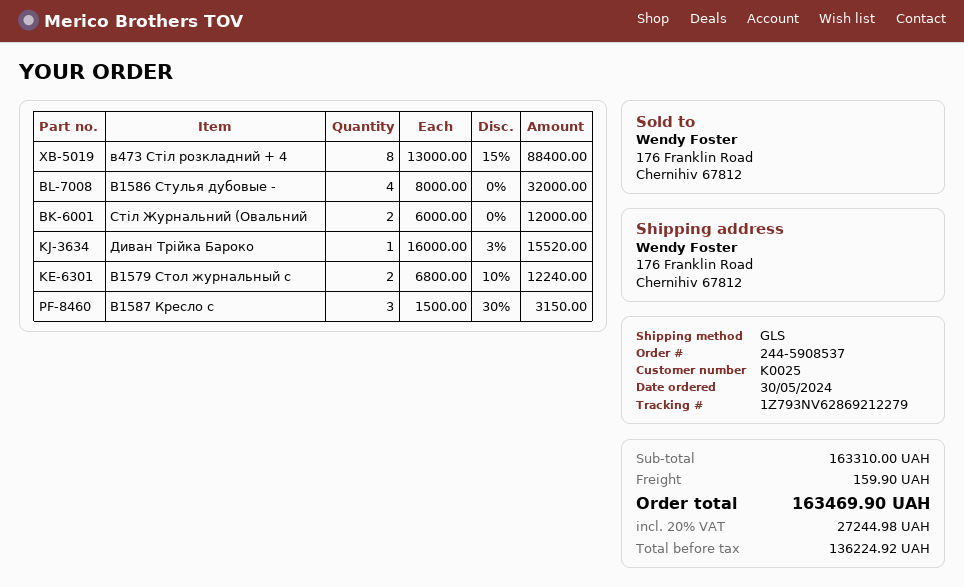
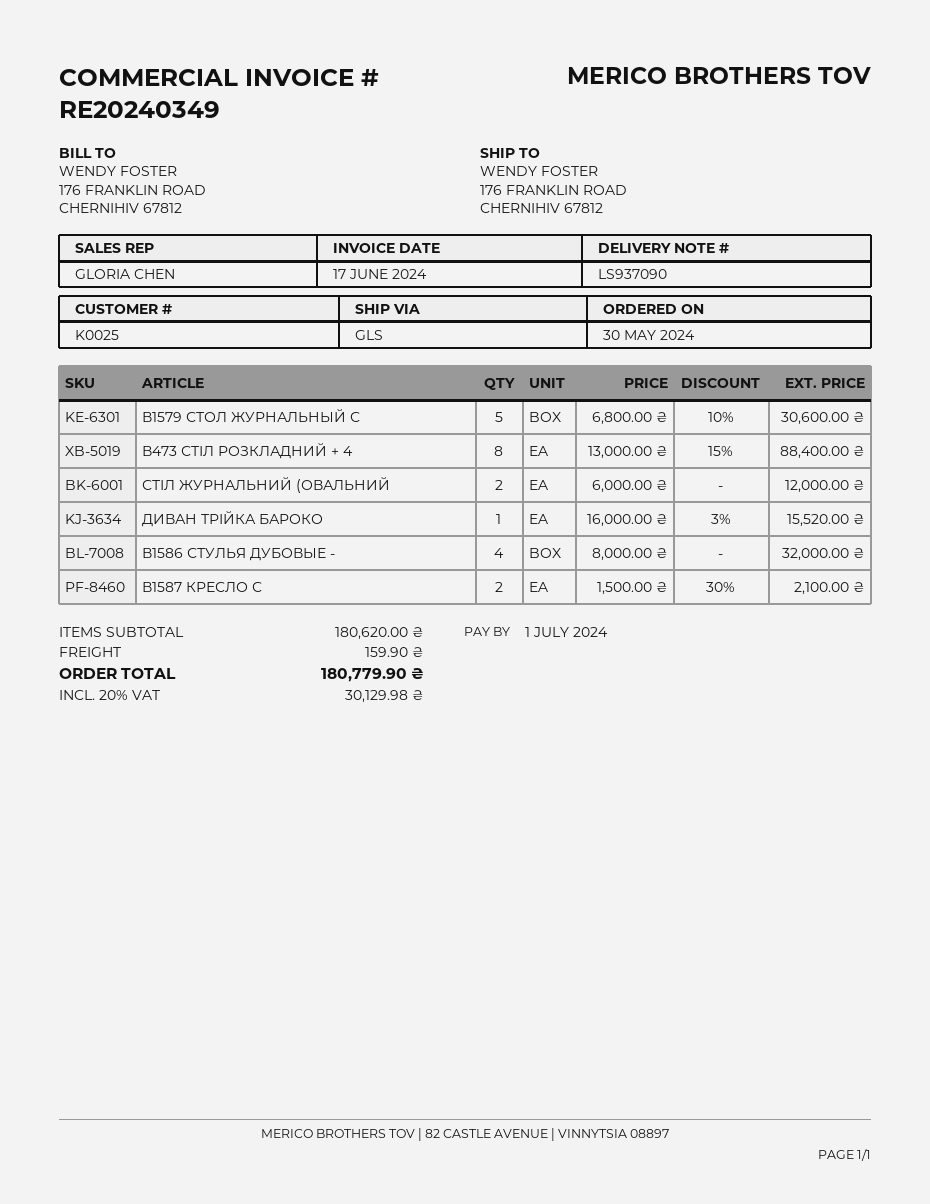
В1579 Стол журнальный с: 2 x 6800.00 - 10% = 12240.00 -> 5 x 6800.00 - 10% = 30600.00
В1587 Кресло с: 3 x 1500.00 - 30% = 3150.00 -> 2 x 1500.00 - 30% = 2100.00
subtotal: 163310.00 -> 180620.00
tax: 20% = 27244.98 -> 20% = 30129.98
total: 163469.90 -> 180779.90

